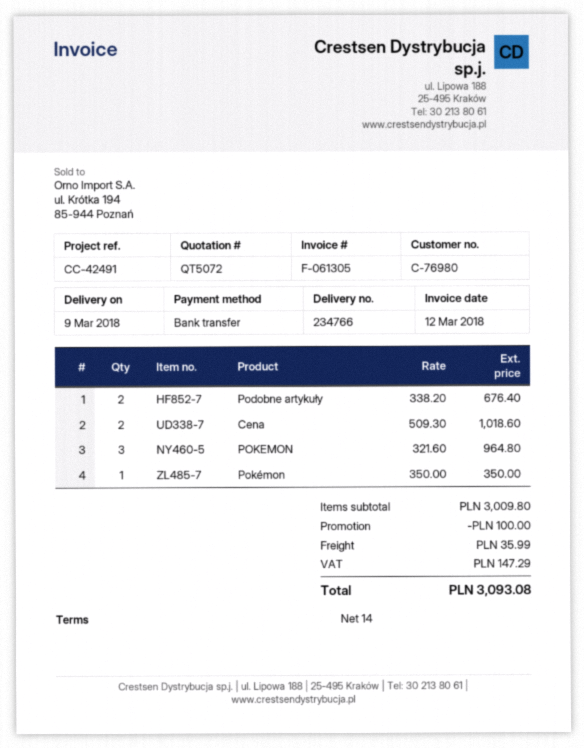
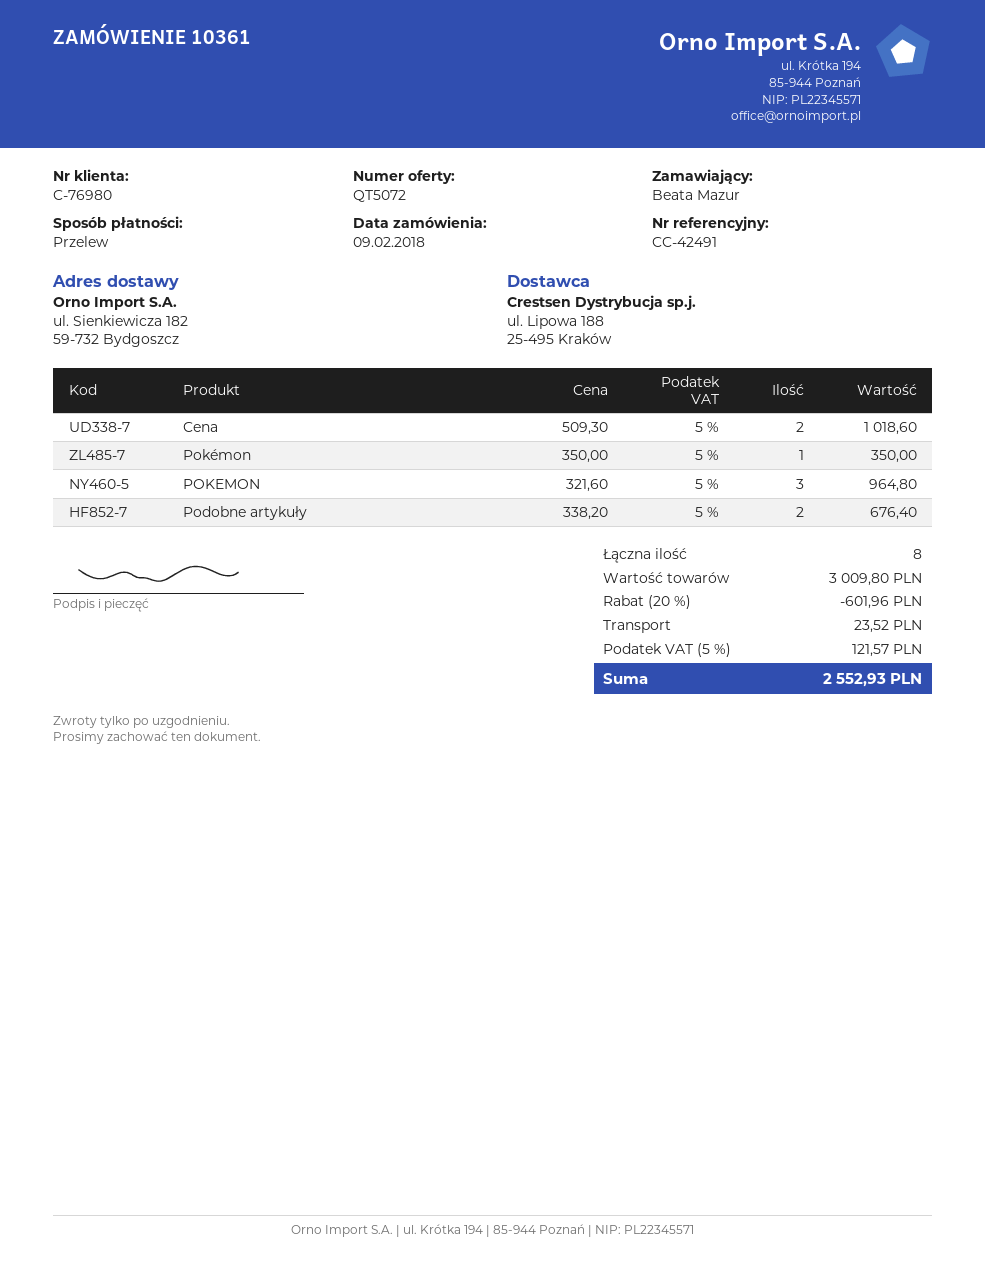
discount: 100.00 -> 601.96
shipping: 35.99 -> 23.52
tax: 147.29 -> 121.57
total: 3093.08 -> 2552.93

